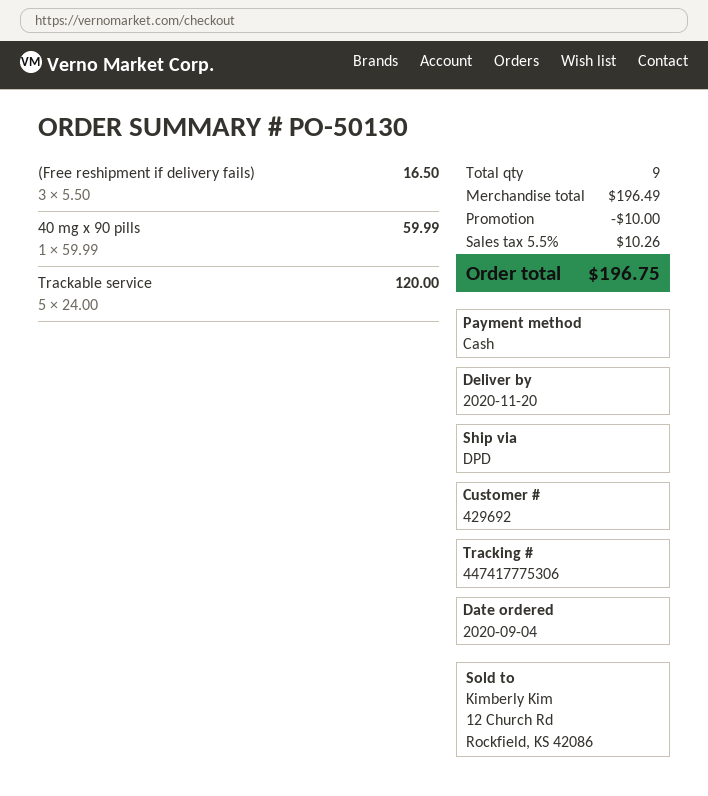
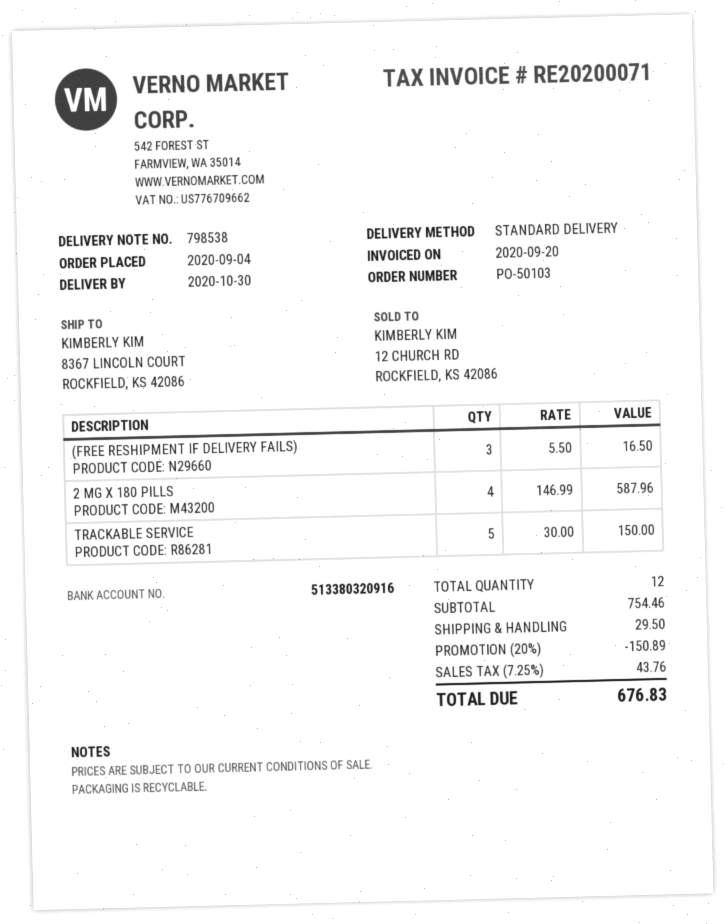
order number: PO-50130 -> PO-50103
delivery date: 2020-11-20 -> 2020-10-30
shipping method: DPD -> standard
40 mg x 90 pills: 1 x 59.99 = 59.99 -> none
Trackable service: 5 x 24.00 = 120.00 -> 5 x 30.00 = 150.00
2 MG X 180 PILLS: none -> 4 x 146.99 = 587.96
total quantity: 9 -> 12
subtotal: 196.49 -> 754.46
discount: 10.00 -> 150.89
shipping: none -> 29.50
tax: 5.5% = 10.26 -> 7.25% = 43.76
total: 196.75 -> 676.83

